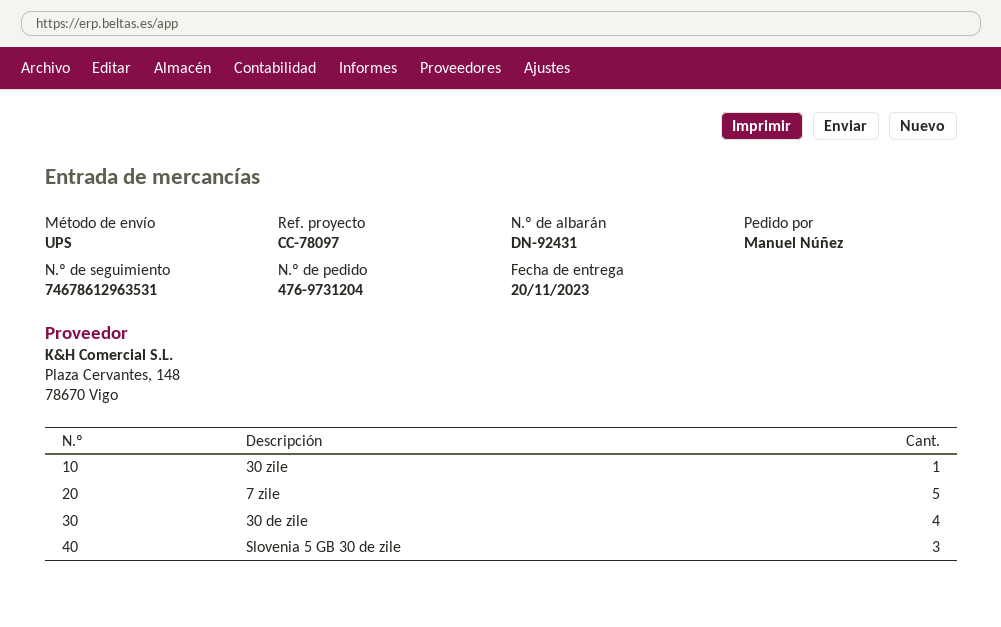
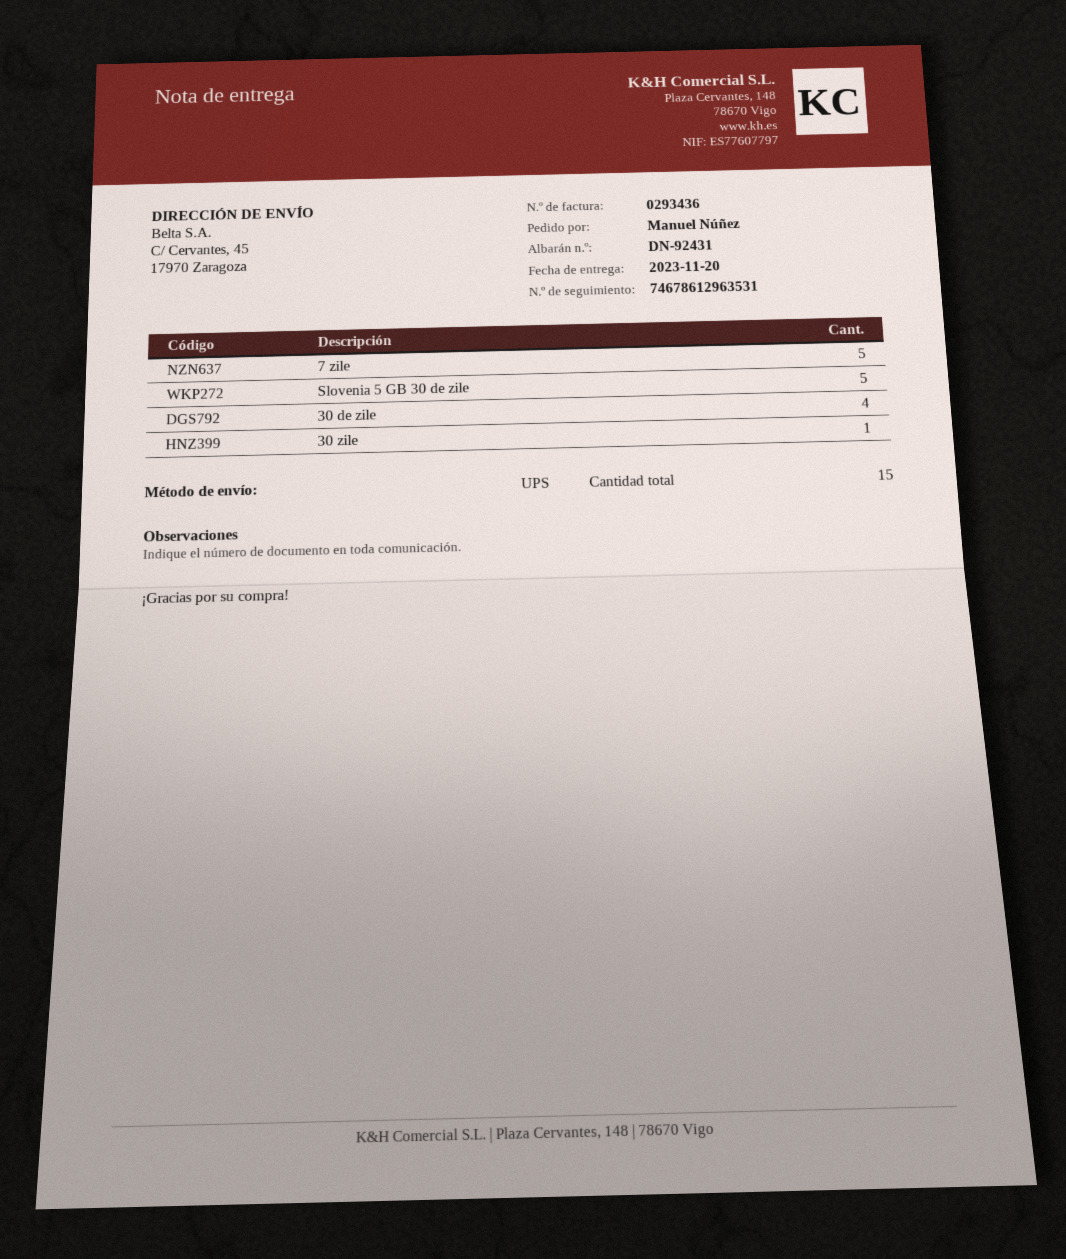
Slovenia 5 GB 30 de zile: 3 -> 5

